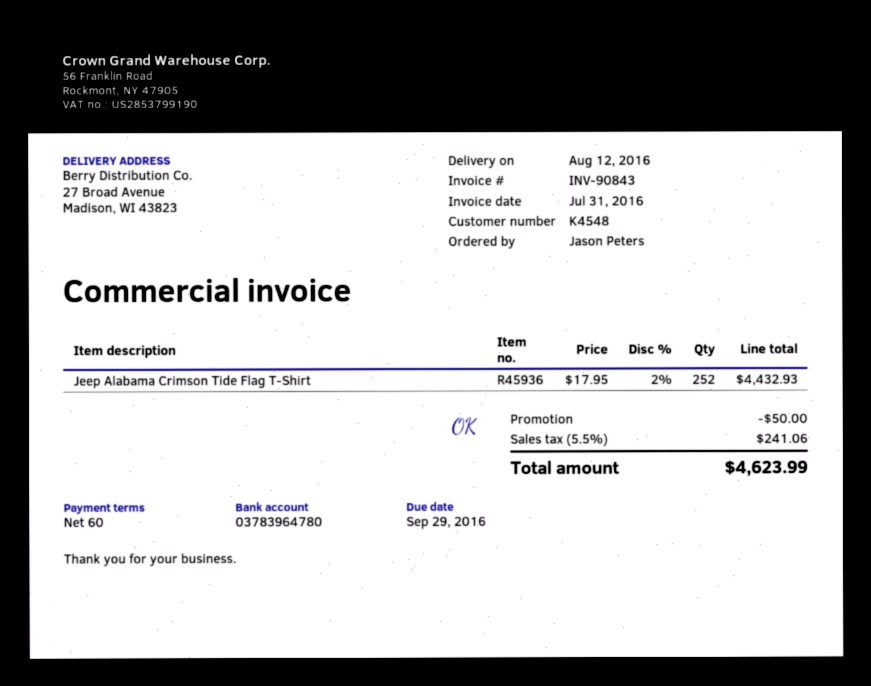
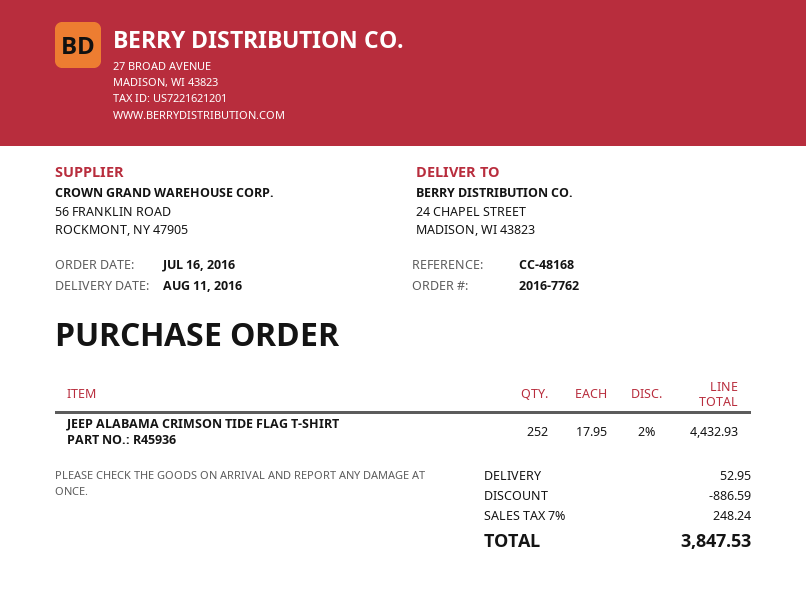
delivery date: 2016-08-12 -> 2016-08-11
ship to: 27 Broad Avenue, Madison, WI 43823 -> 24 CHAPEL STREET, MADISON, WI 43823
discount: 50.00 -> 886.59
shipping: none -> 52.95
tax: 5.5% = 241.06 -> 7% = 248.24
total: 4623.99 -> 3847.53

